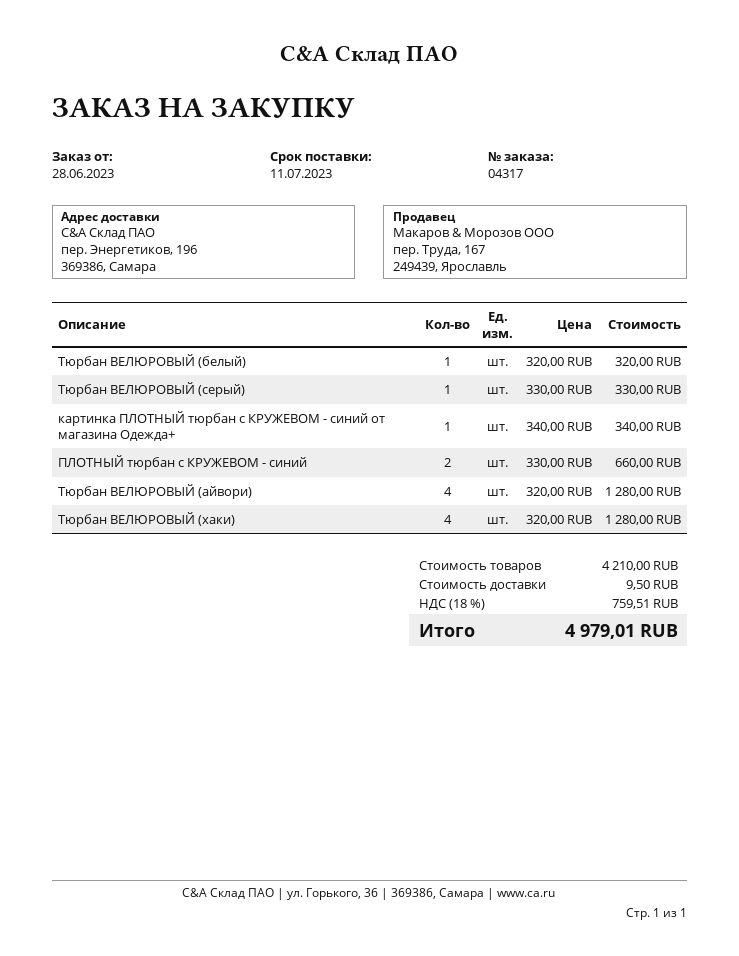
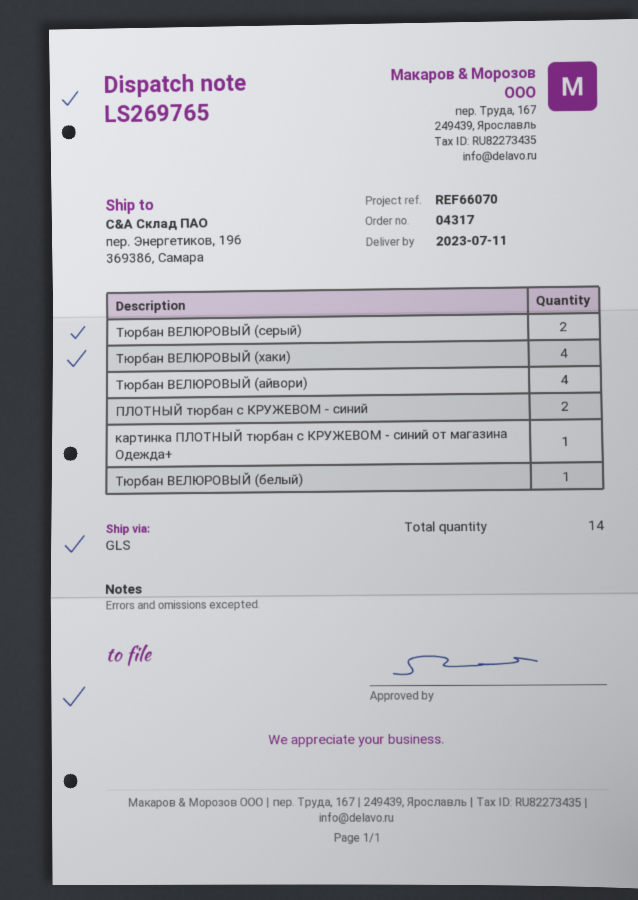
Тюрбан ВЕЛЮРОВЫЙ (серый): 1 -> 2

